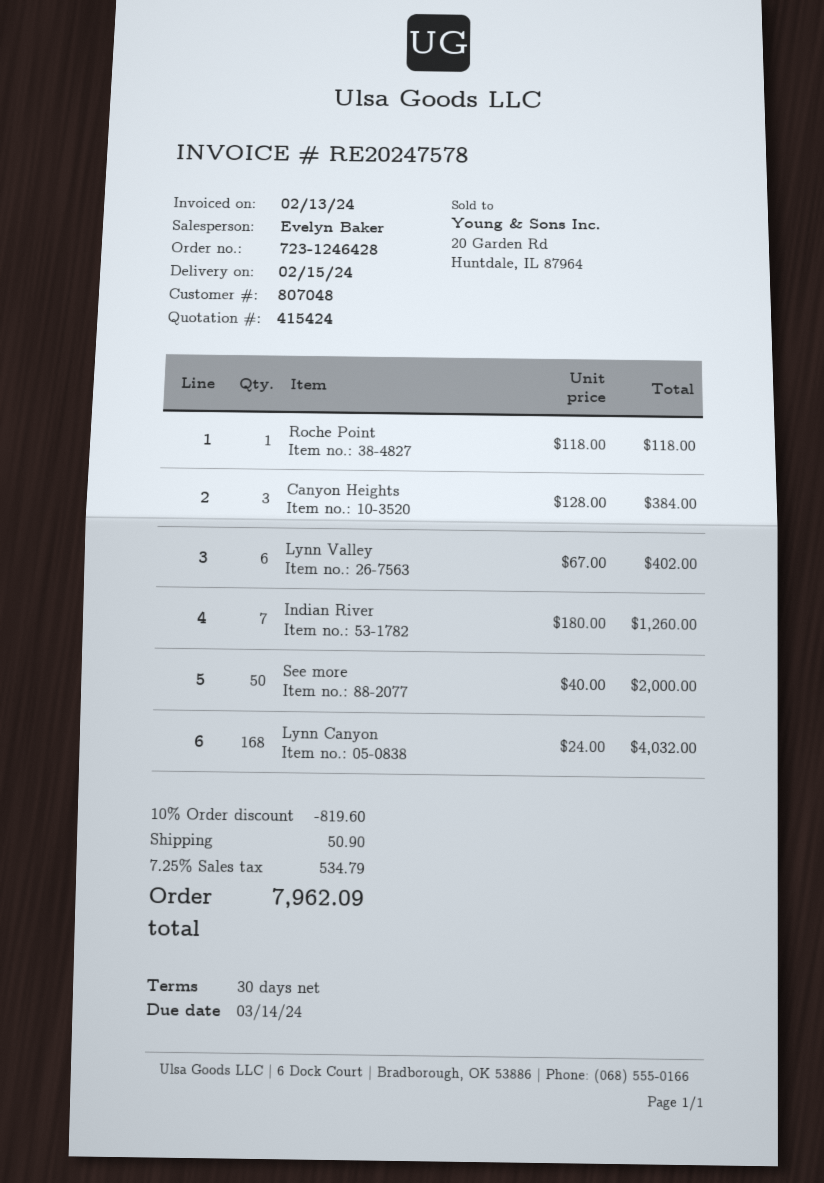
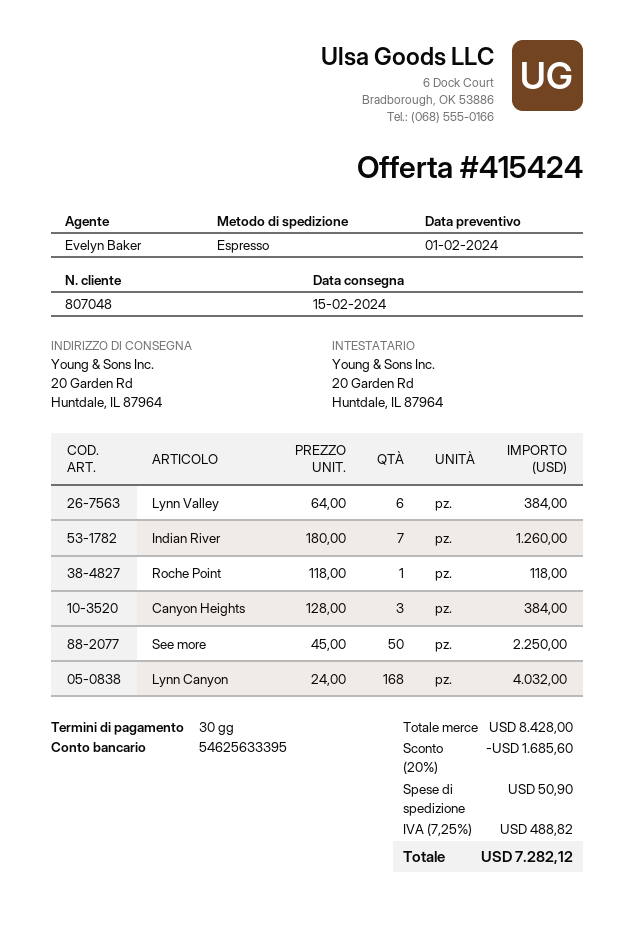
Lynn Valley: 6 x 67.00 = 402.00 -> 6 x 64.00 = 384.00
See more: 50 x 40.00 = 2000.00 -> 50 x 45.00 = 2250.00
discount: 10% = 819.60 -> 20% = 1685.60
tax: 7.25% = 534.79 -> 7.25% = 488.82
total: 7962.09 -> 7282.12

